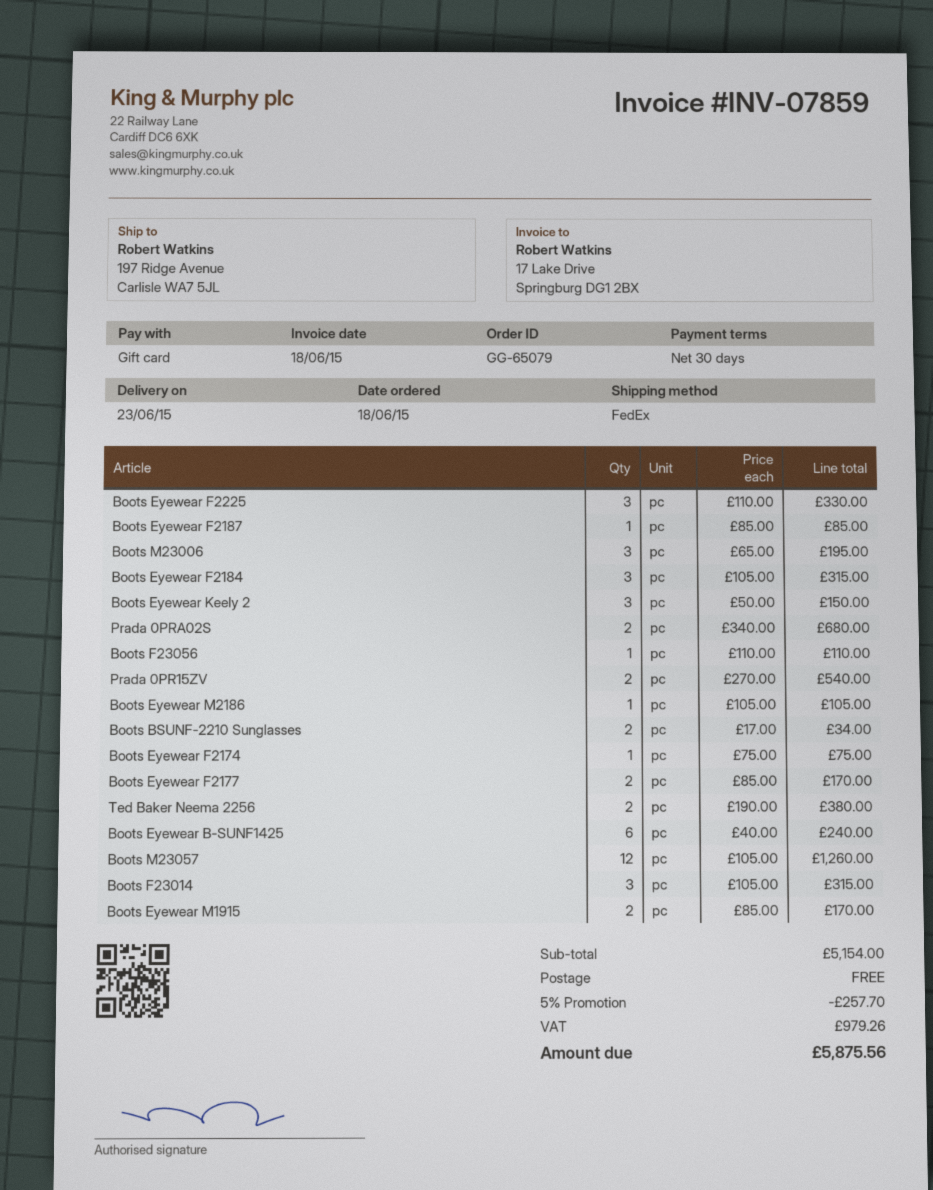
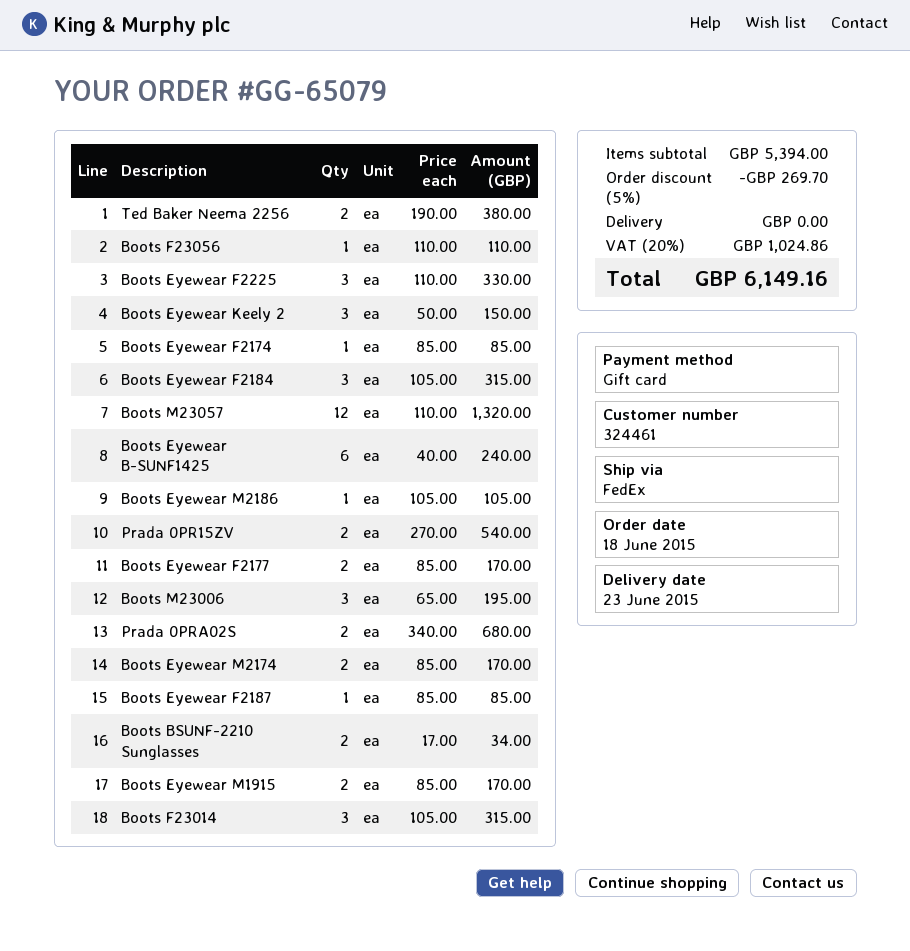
Boots Eyewear F2174: 1 x 75.00 = 75.00 -> 1 x 85.00 = 85.00
Boots M23057: 12 x 105.00 = 1260.00 -> 12 x 110.00 = 1320.00
Boots Eyewear M2174: none -> 2 x 85.00 = 170.00
subtotal: 5154.00 -> 5394.00
discount: 5% = 257.70 -> 5% = 269.70
tax: 979.26 -> 1024.86
total: 5875.56 -> 6149.16

